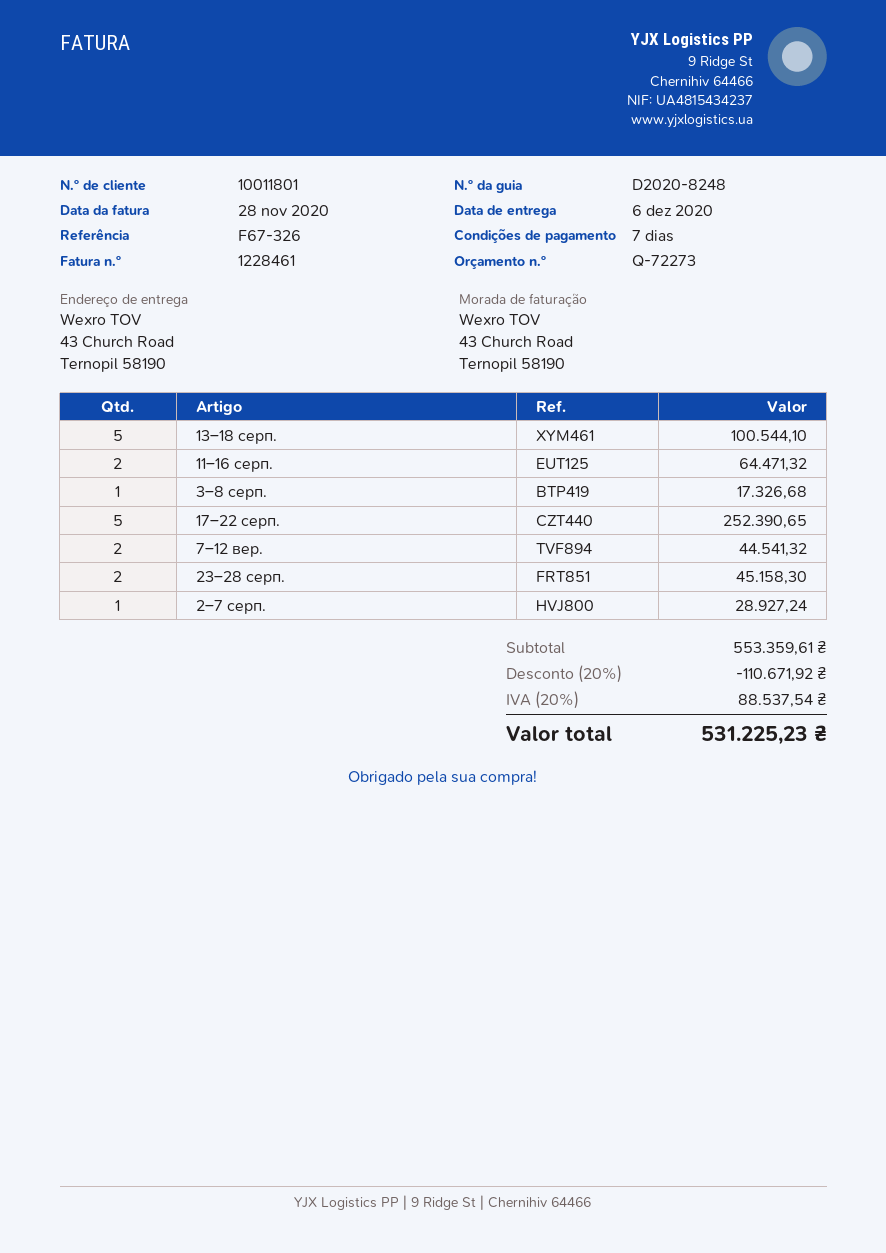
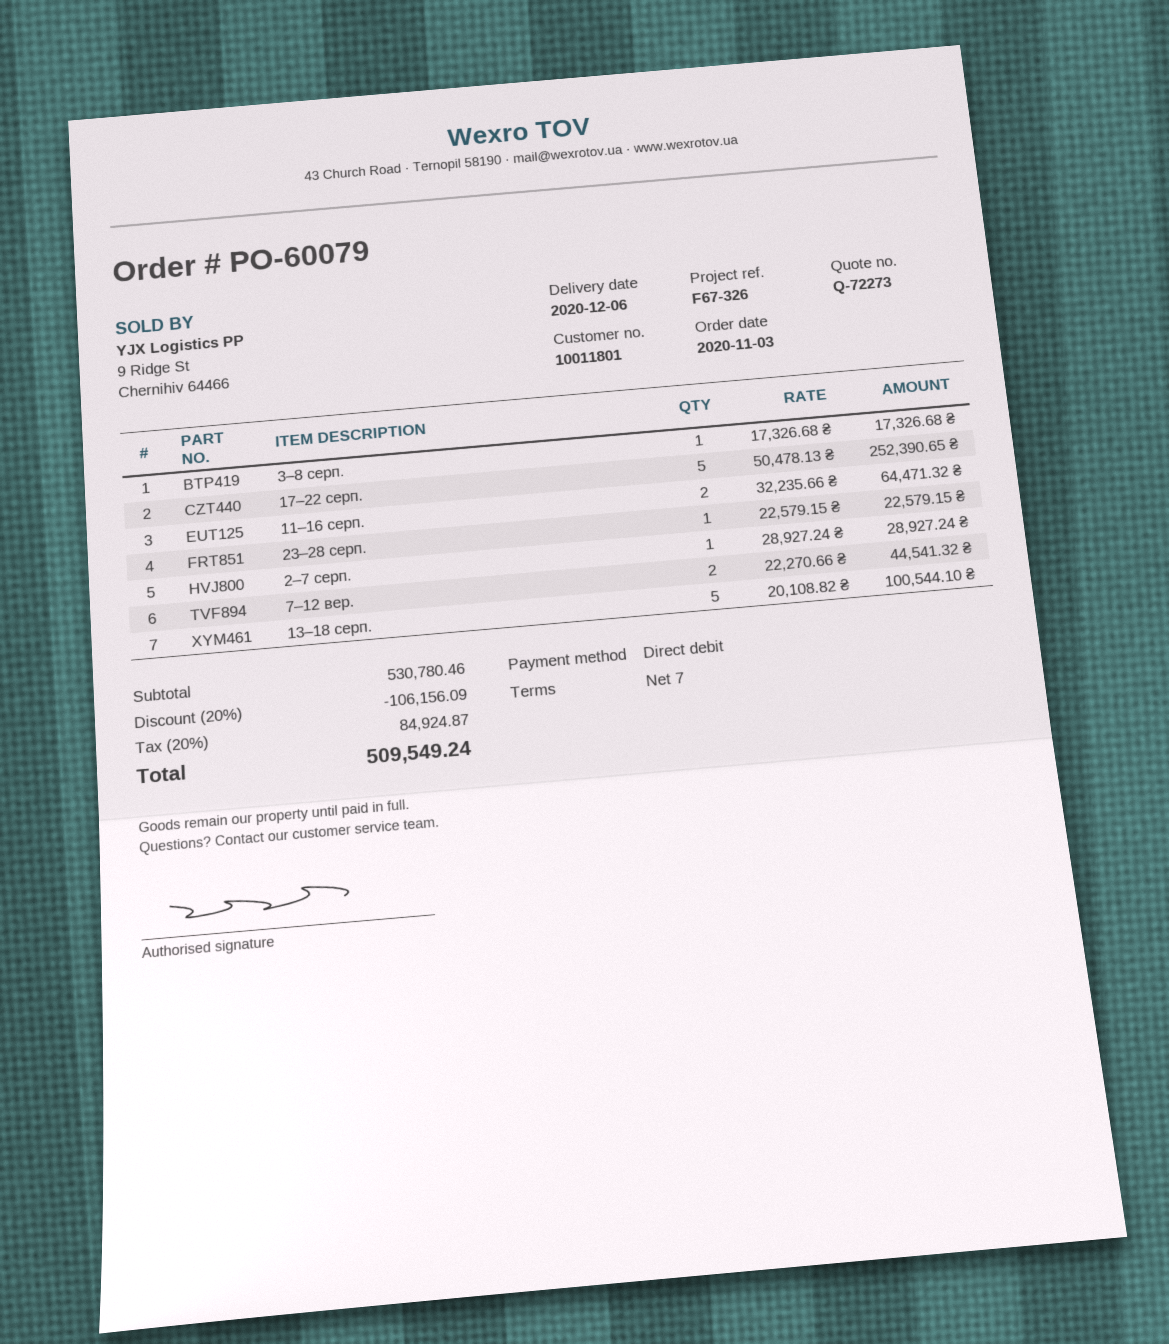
23–28 серп.: 2 for 45158.30 -> 1 for 22579.15
subtotal: 553359.61 -> 530780.46
discount: 20% = 110671.92 -> 20% = 106156.09
tax: 20% = 88537.54 -> 20% = 84924.87
total: 531225.23 -> 509549.24

